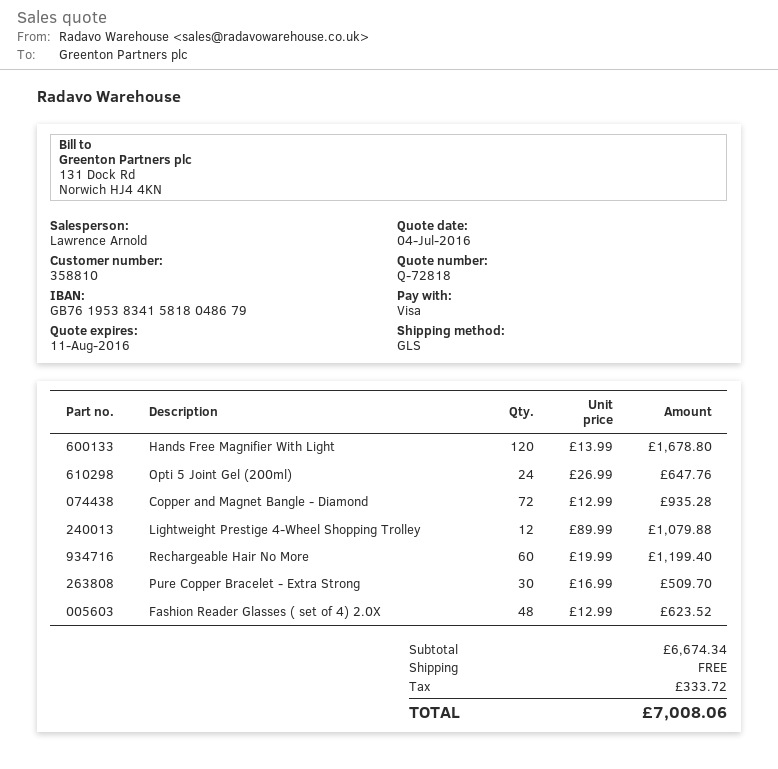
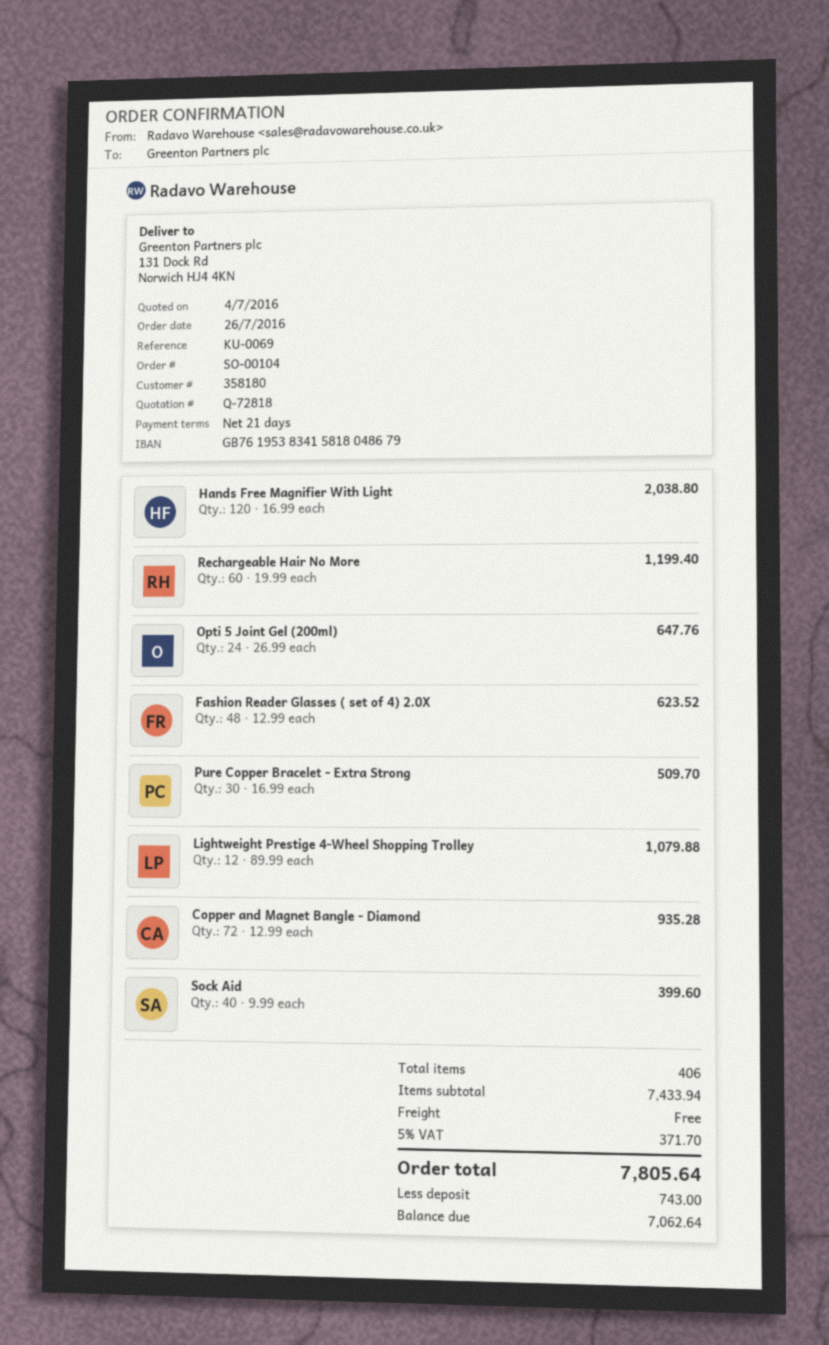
customer number: 358810 -> 358180
Hands Free Magnifier With Light: 120 x 13.99 = 1678.80 -> 120 x 16.99 = 2038.80
Sock Aid: none -> 40 x 9.99 = 399.60
subtotal: 6674.34 -> 7433.94
tax: 333.72 -> 371.70
total: 7008.06 -> 7805.64

